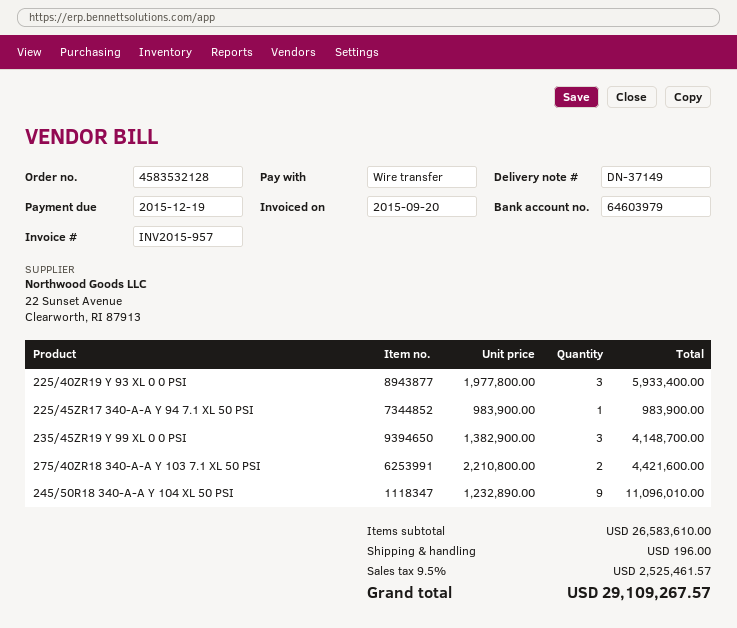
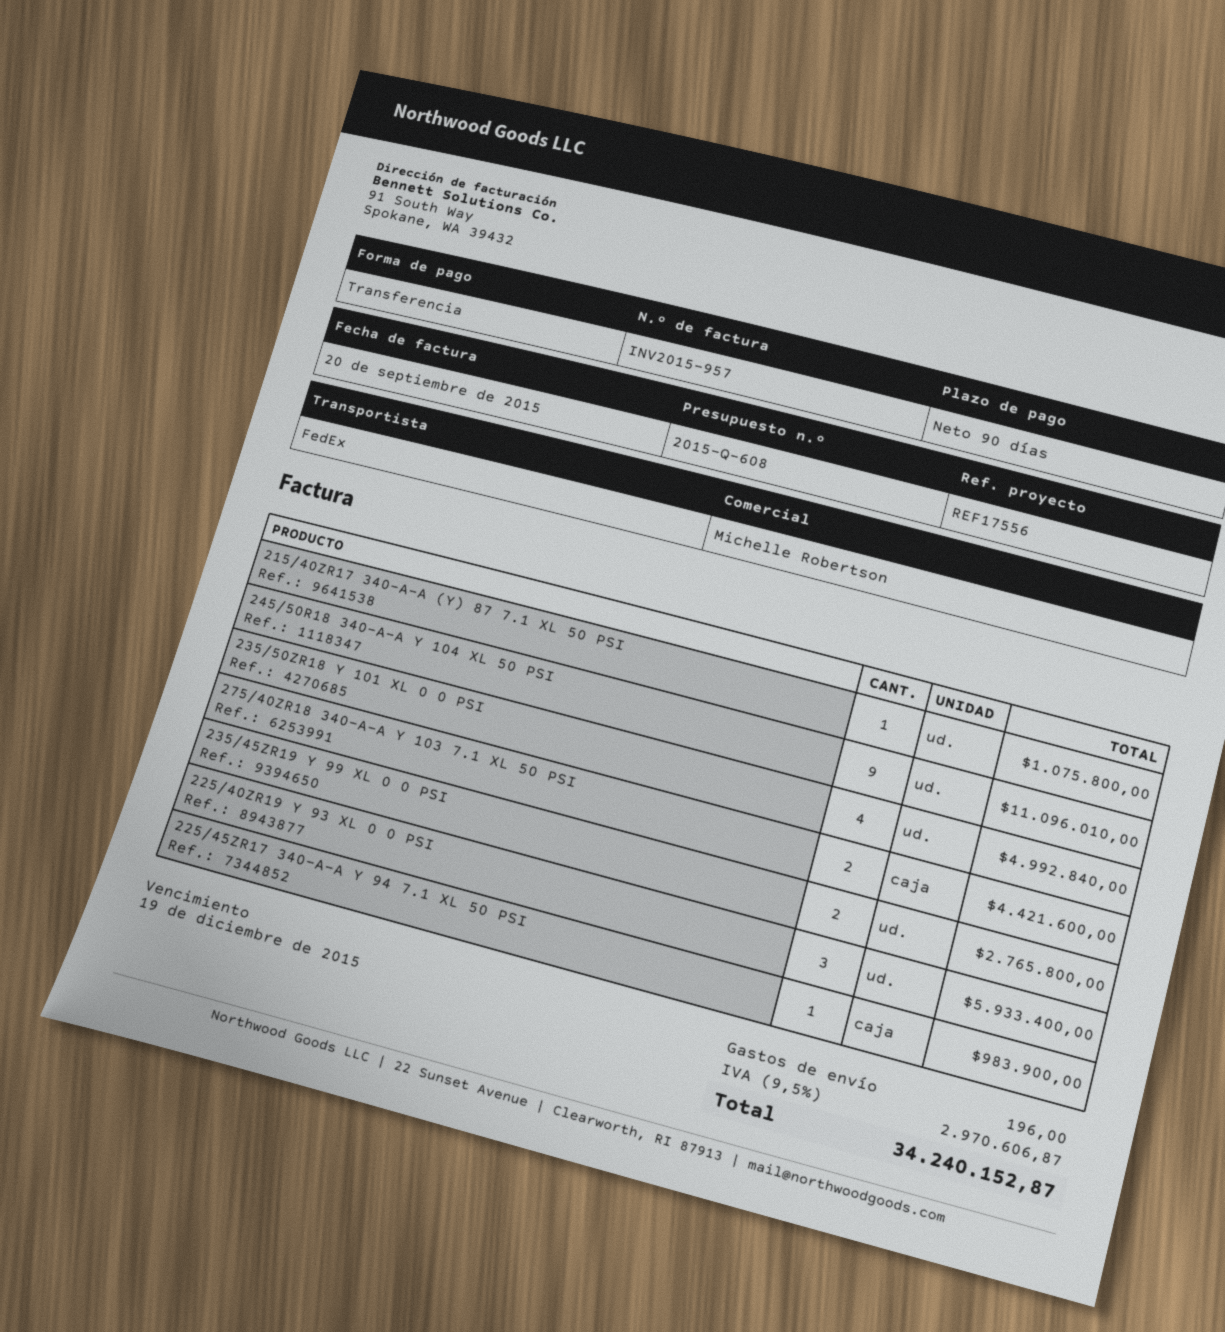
235/45ZR19 Y 99 XL 0 0 PSI: 3 for 4148700.00 -> 2 for 2765800.00
215/40ZR17 340-A-A (Y) 87 7.1 XL 50 PSI: none -> 1 for 1075800.00
235/50ZR18 Y 101 XL 0 0 PSI: none -> 4 for 4992840.00
tax: 9.5% = 2525461.57 -> 9.5% = 2970606.87
total: 29109267.57 -> 34240152.87

